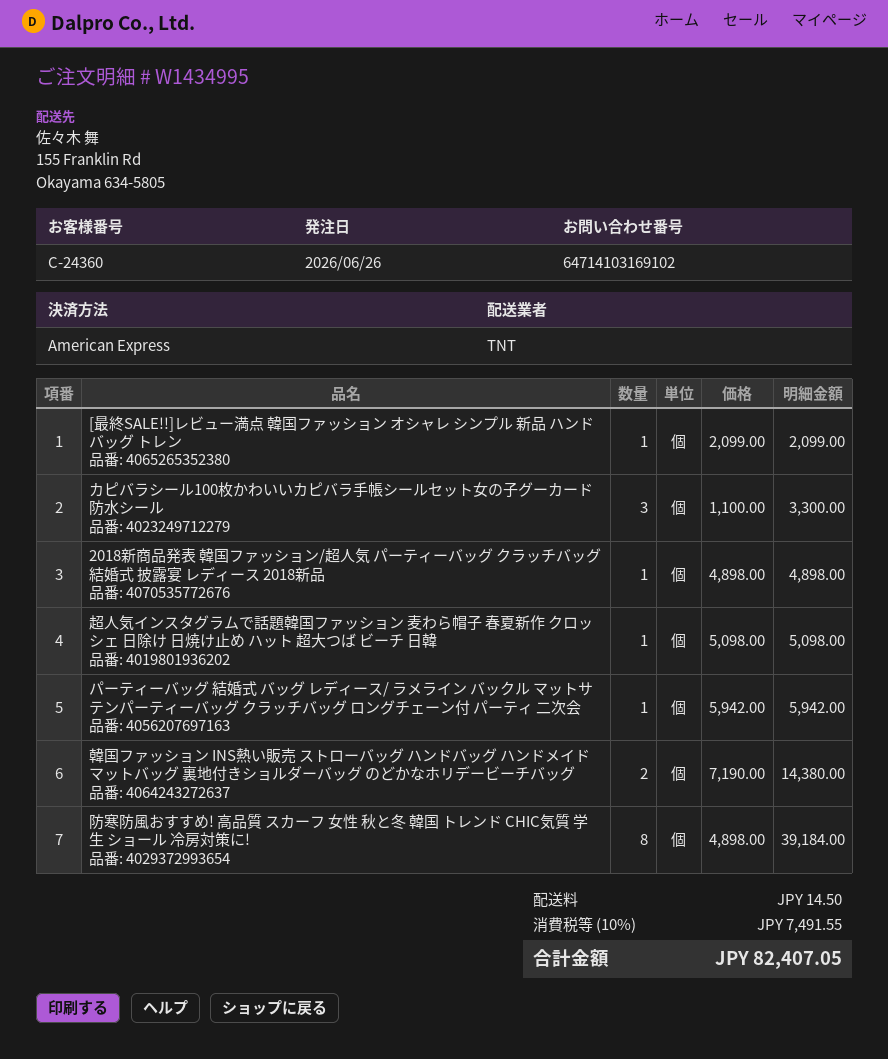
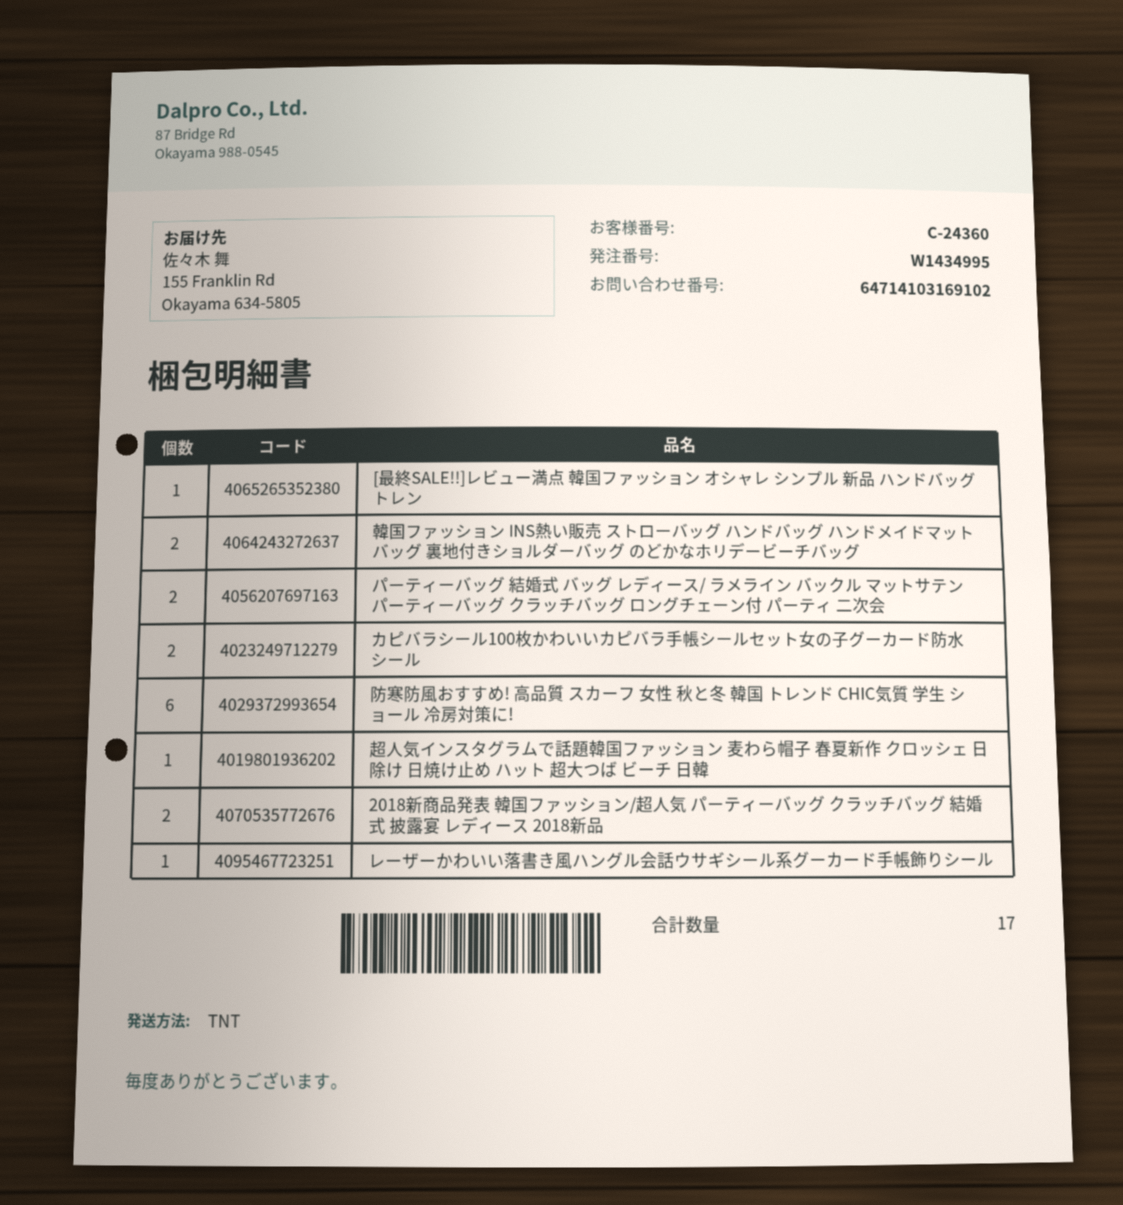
カピバラシール100枚かわいいカピバラ手帳シールセット女の子グーカード防水シール: 3 -> 2
2018新商品発表 韓国ファッション/超人気 パーティーバッグ クラッチバッグ 結婚式 披露宴 レディース 2018新品: 1 -> 2
パーティーバッグ 結婚式 バッグ レディース/ ラメライン バックル マットサテンパーティーバッグ クラッチバッグ ロングチェーン付 パーティ 二次会: 1 -> 2
防寒防風おすすめ! 高品質 スカーフ 女性 秋と冬 韓国 トレンド CHIC気質 学生 ショール 冷房対策に!: 8 -> 6
レーザーかわいい落書き風ハングル会話ウサギシール系グーカード手帳飾りシール: none -> 1

